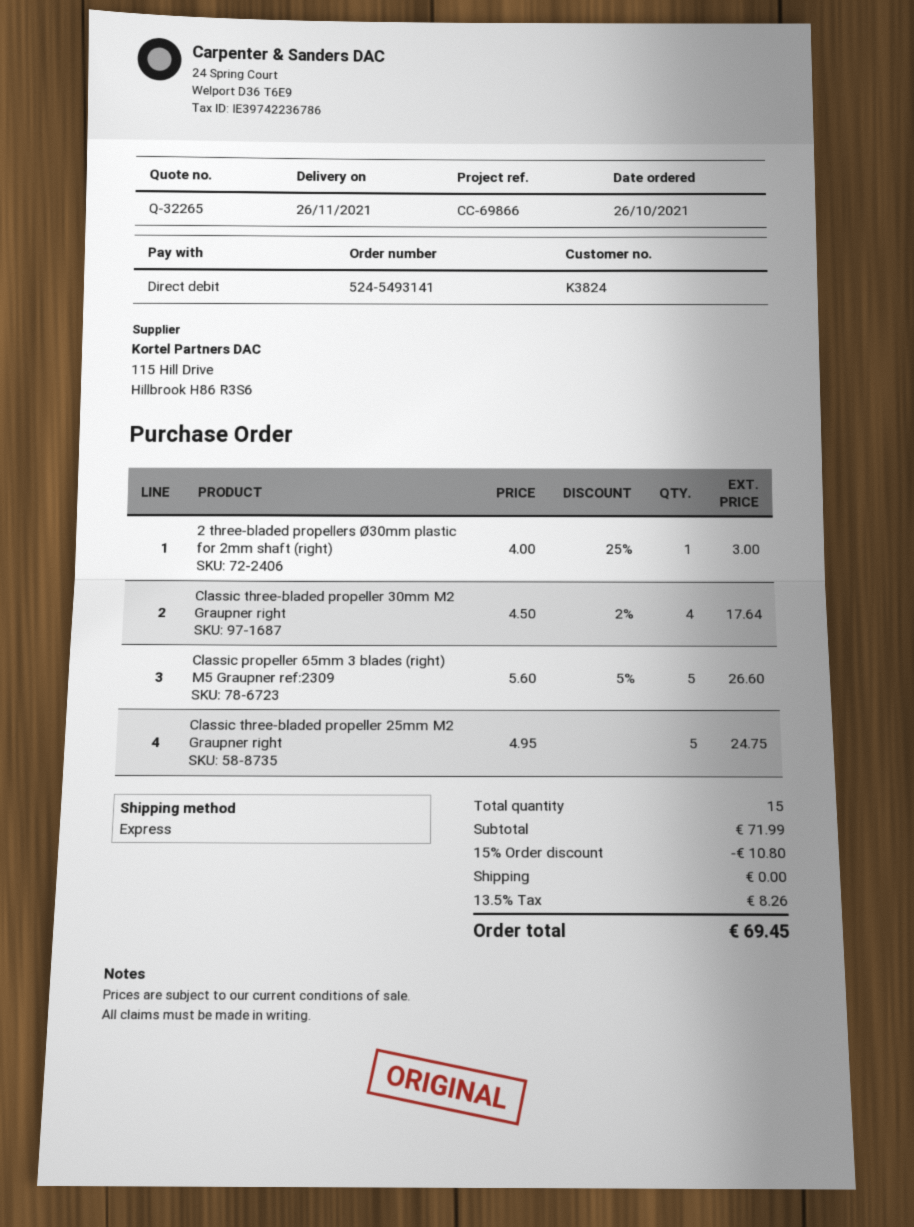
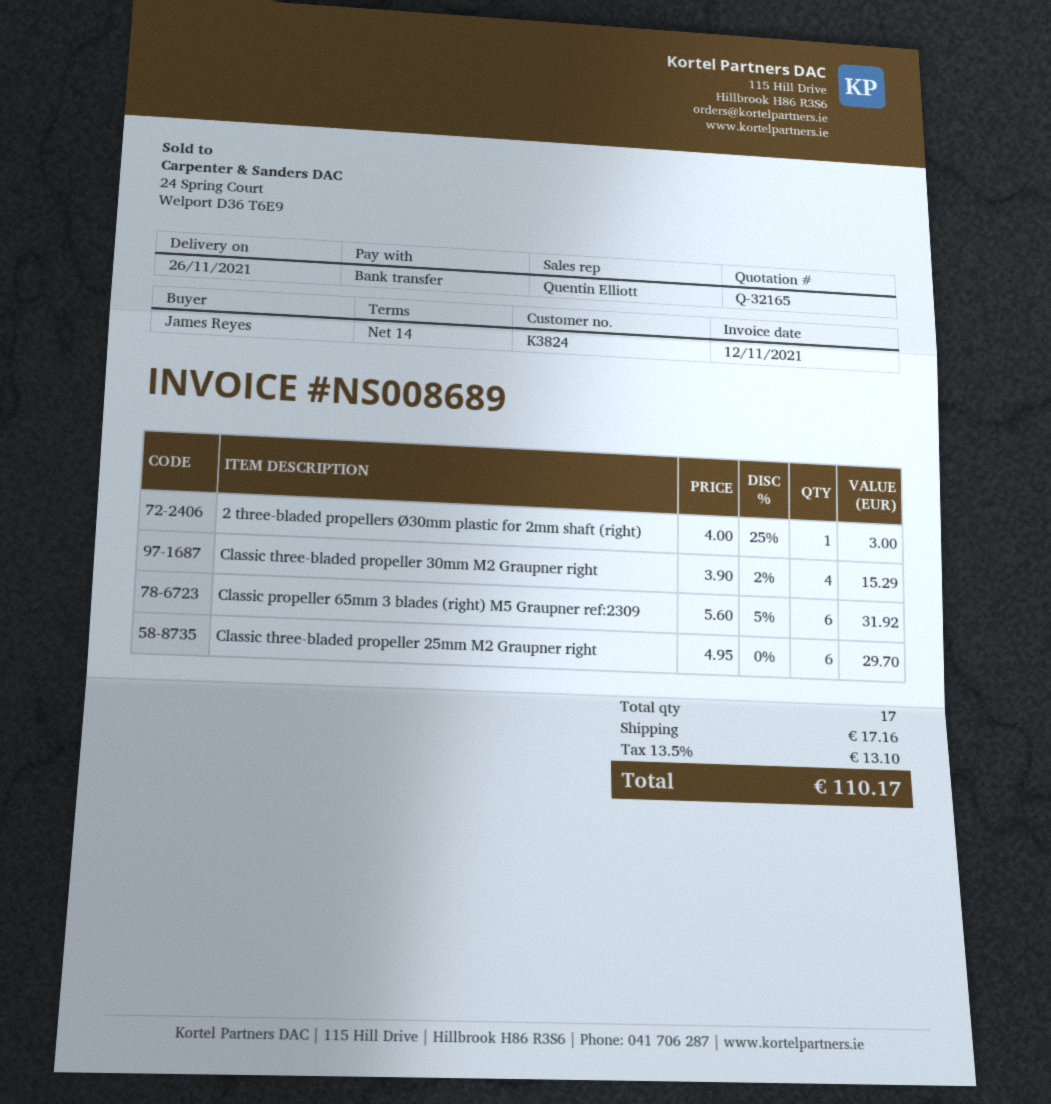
quote number: Q-32265 -> Q-32165
payment method: direct debit -> bank transfer
Classic three-bladed propeller 30mm M2 Graupner right: 4 x 4.50 - 2% = 17.64 -> 4 x 3.90 - 2% = 15.29
Classic propeller 65mm 3 blades (right) M5 Graupner ref:2309: 5 x 5.60 - 5% = 26.60 -> 6 x 5.60 - 5% = 31.92
Classic three-bladed propeller 25mm M2 Graupner right: 5 x 4.95 = 24.75 -> 6 x 4.95 = 29.70
total quantity: 15 -> 17
discount: 15% = 10.80 -> none
shipping: 0.00 -> 17.16
tax: 13.5% = 8.26 -> 13.5% = 13.10
total: 69.45 -> 110.17

